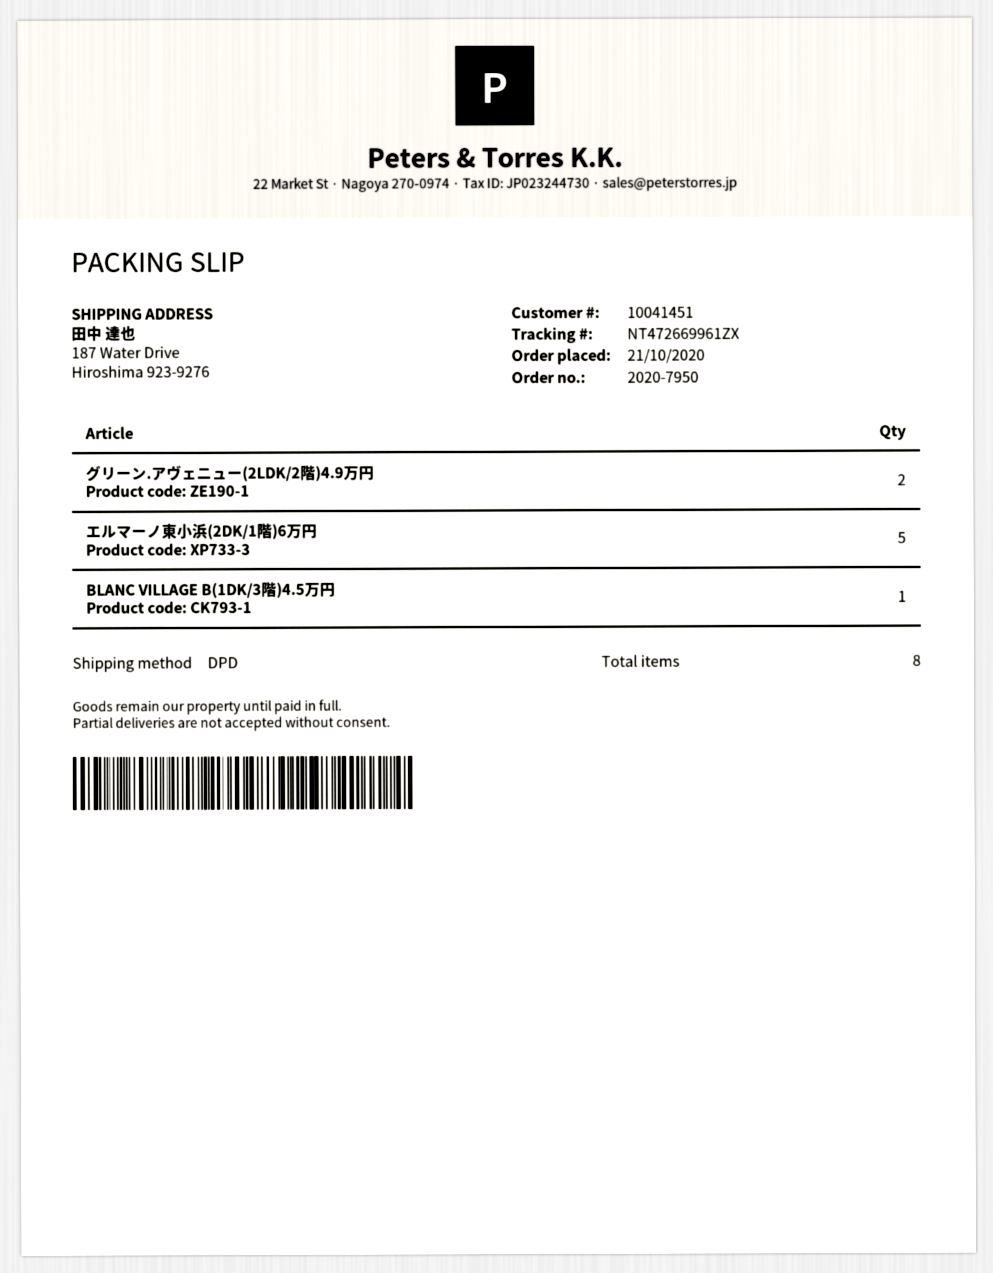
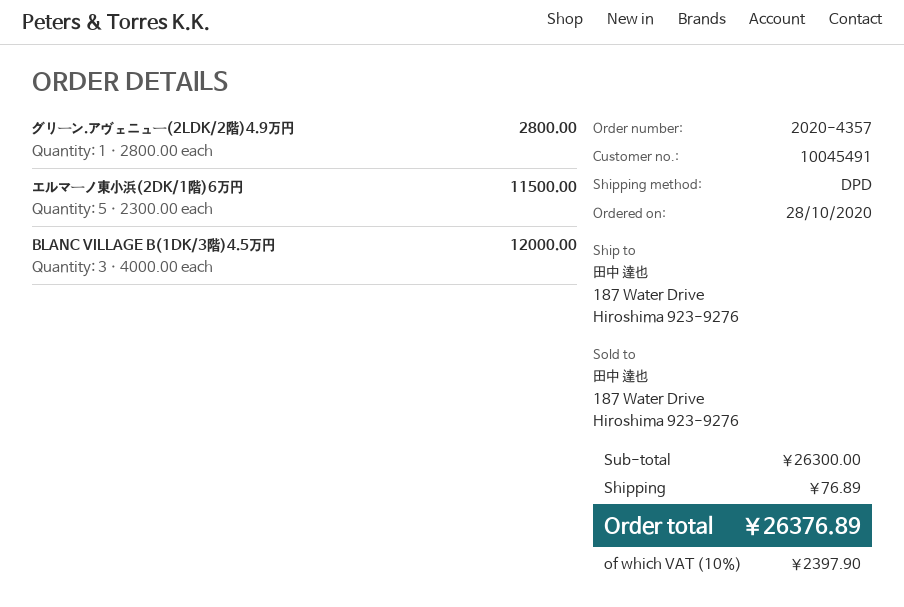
order number: 2020-7950 -> 2020-4357
order date: 2020-10-21 -> 2020-10-28
customer number: 10041451 -> 10045491
グリーン.アヴェニュー(2LDK/2階)4.9万円: 2 -> 1
BLANC VILLAGE B(1DK/3階)4.5万円: 1 -> 3

